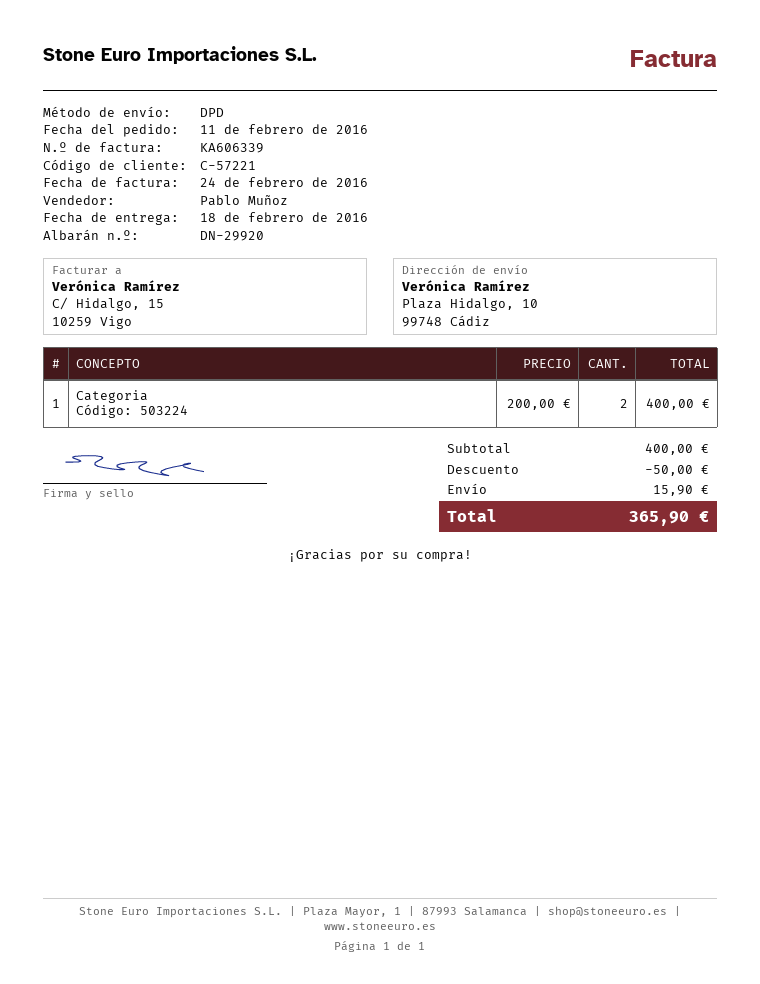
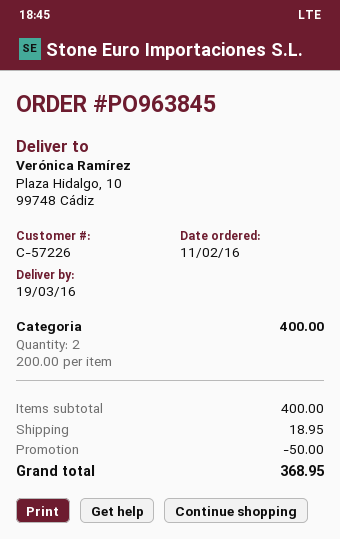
delivery date: 2016-02-18 -> 2016-03-19
customer number: C-57221 -> C-57226
shipping: 15.90 -> 18.95
total: 365.90 -> 368.95

